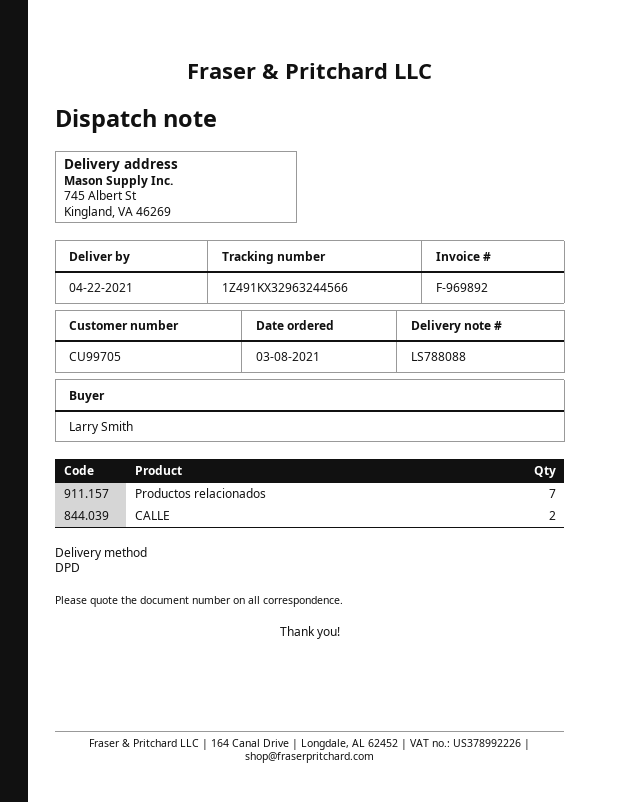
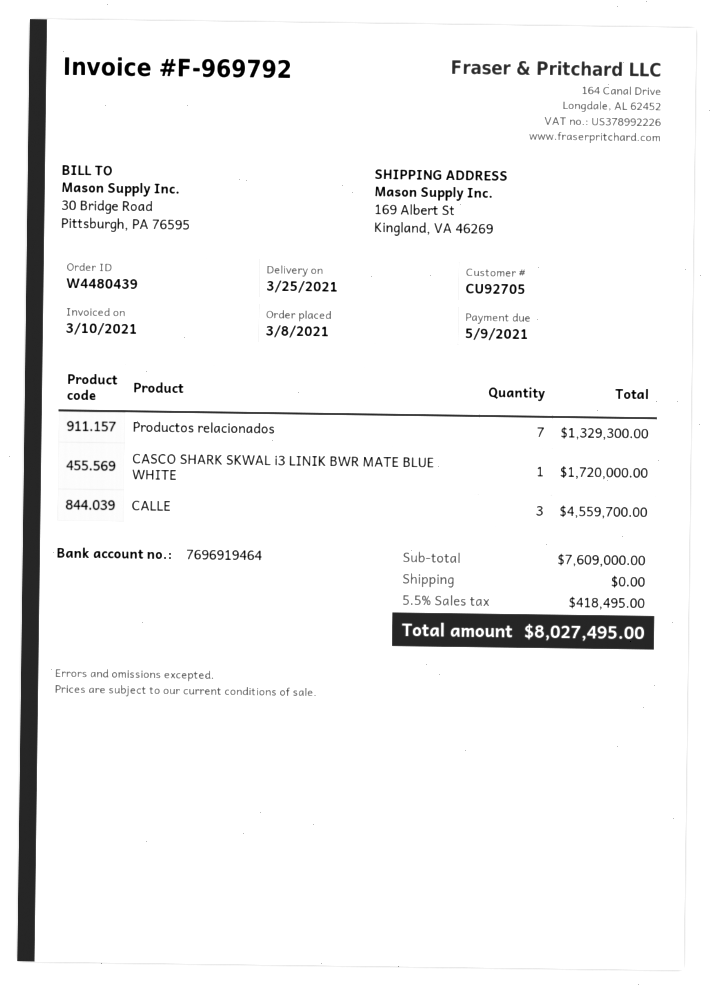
delivery date: 2021-04-22 -> 2021-03-25
invoice number: F-969892 -> F-969792
customer number: CU99705 -> CU92705
ship to: 745 Albert St, Kingland, VA 46269 -> 169 Albert St, Kingland, VA 46269
CALLE: 2 -> 3
CASCO SHARK SKWAL i3 LINIK BWR MATE BLUE WHITE: none -> 1

